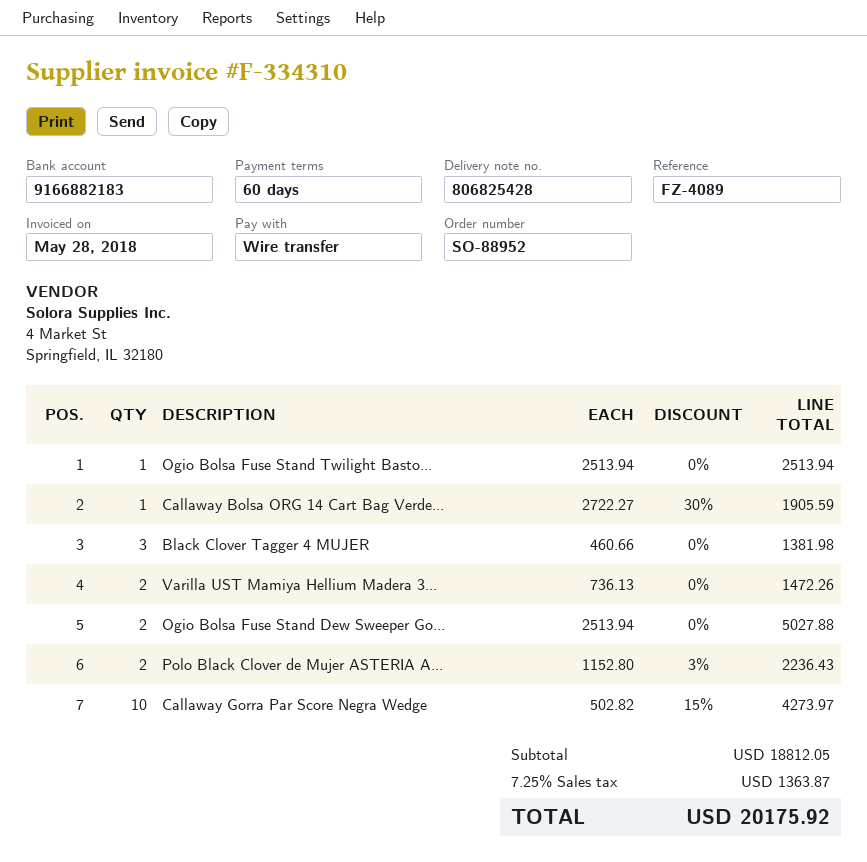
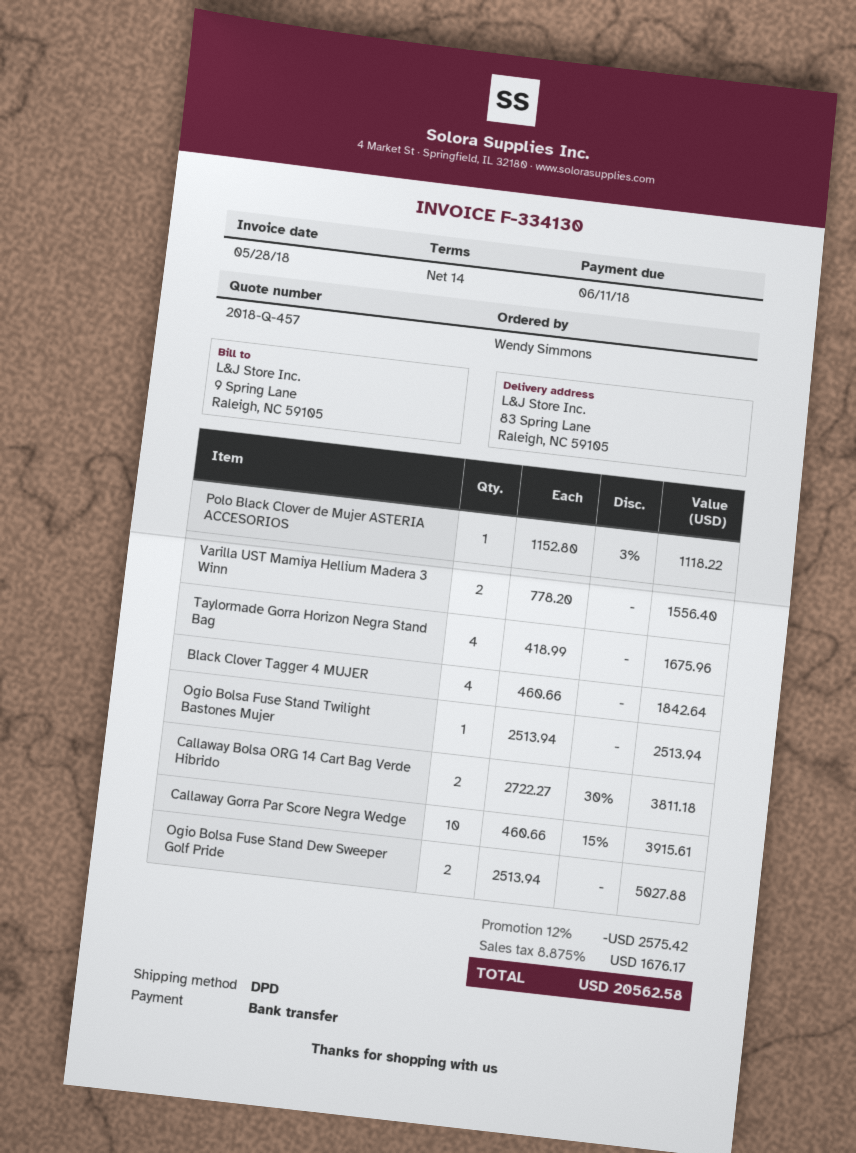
invoice number: F-334310 -> F-334130
payment terms: 60 days -> 14 days
Callaway Bolsa ORG 14 Cart Bag Verde...: 1 x 2722.27 - 30% = 1905.59 -> 2 x 2722.27 - 30% = 3811.18
Black Clover Tagger 4 MUJER: 3 x 460.66 = 1381.98 -> 4 x 460.66 = 1842.64
Varilla UST Mamiya Hellium Madera 3...: 2 x 736.13 = 1472.26 -> 2 x 778.20 = 1556.40
Polo Black Clover de Mujer ASTERIA A...: 2 x 1152.80 - 3% = 2236.43 -> 1 x 1152.80 - 3% = 1118.22
Callaway Gorra Par Score Negra Wedge: 10 x 502.82 - 15% = 4273.97 -> 10 x 460.66 - 15% = 3915.61
Taylormade Gorra Horizon Negra Stand Bag: none -> 4 x 418.99 = 1675.96
discount: none -> 12% = 2575.42
tax: 7.25% = 1363.87 -> 8.875% = 1676.17
total: 20175.92 -> 20562.58

